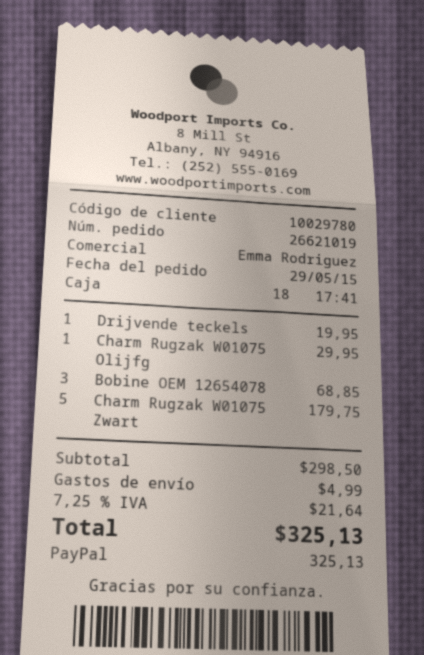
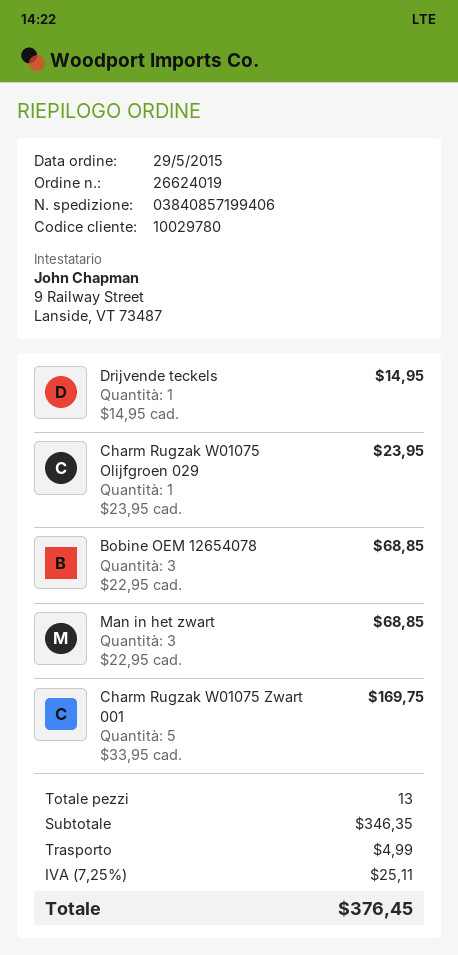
order number: 26621019 -> 26624019
Drijvende teckels: 1 for 19.95 -> 1 for 14.95
Charm Rugzak W01075 Olijfg: 1 for 29.95 -> 1 for 23.95
Charm Rugzak W01075 Zwart: 5 for 179.75 -> 5 for 169.75
Man in het zwart: none -> 3 for 68.85
subtotal: 298.50 -> 346.35
tax: 7.25% = 21.64 -> 7.25% = 25.11
total: 325.13 -> 376.45

